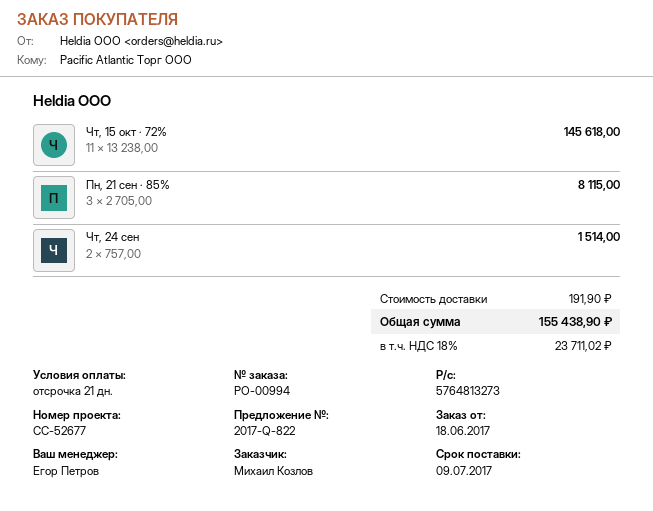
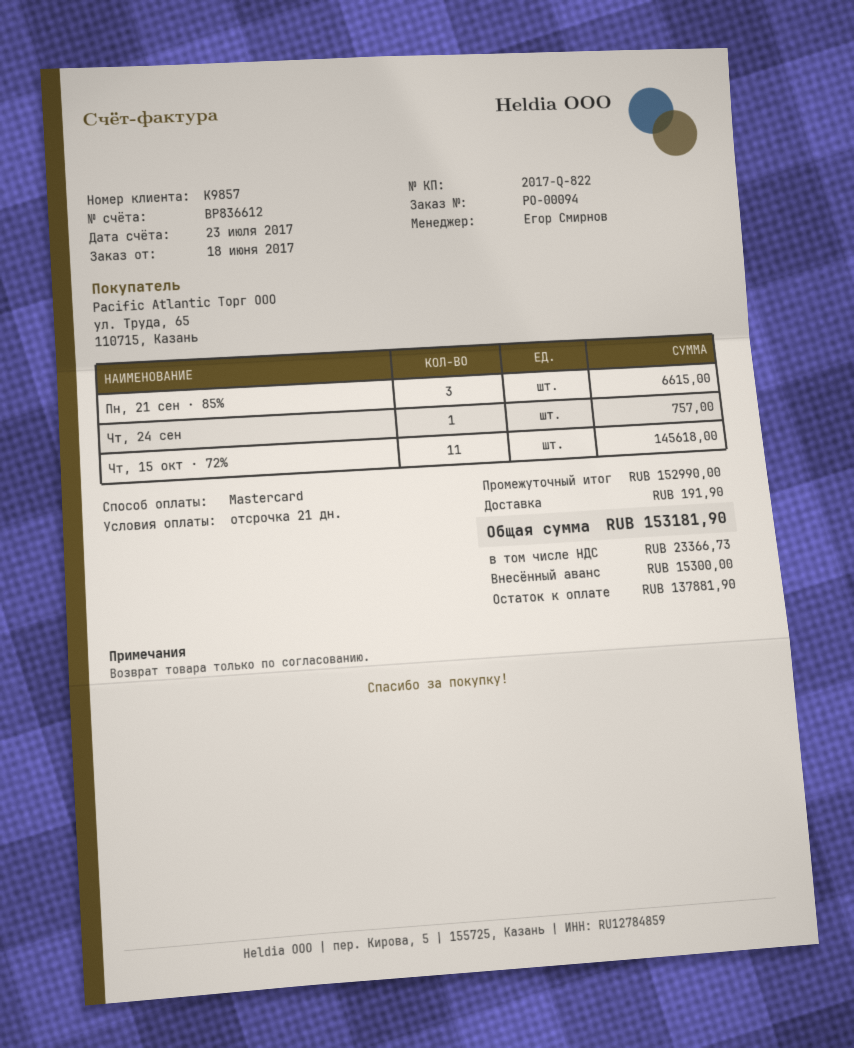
order number: PO-00994 -> PO-00094
sales rep: Егор Петров -> Егор Смирнов
Пн, 21 сен · 85%: 3 for 8115.00 -> 3 for 6615.00
Чт, 24 сен: 2 for 1514.00 -> 1 for 757.00
tax: 23711.02 -> 23366.73
total: 155438.90 -> 153181.90

